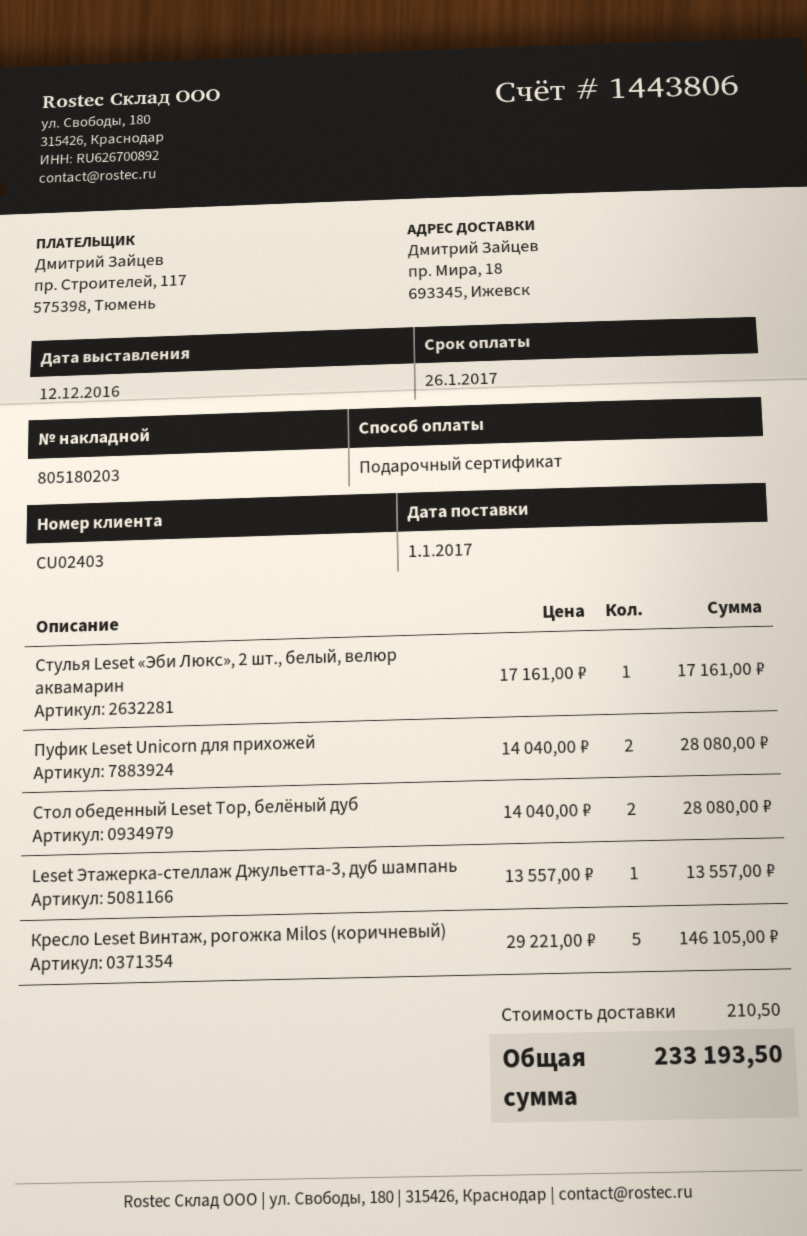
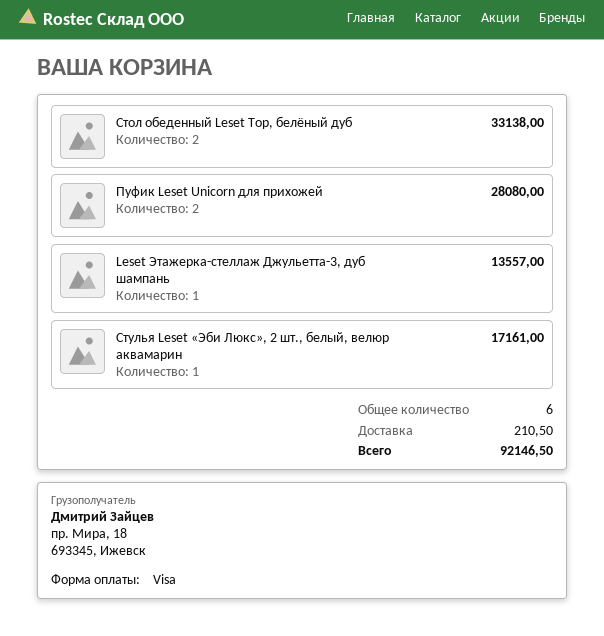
payment method: gift card -> Visa
Стол обеденный Leset Тор, белёный дуб: 2 for 28080.00 -> 2 for 33138.00
Кресло Leset Винтаж, рогожка Milos (коричневый): 5 for 146105.00 -> none
total: 233193.50 -> 92146.50

